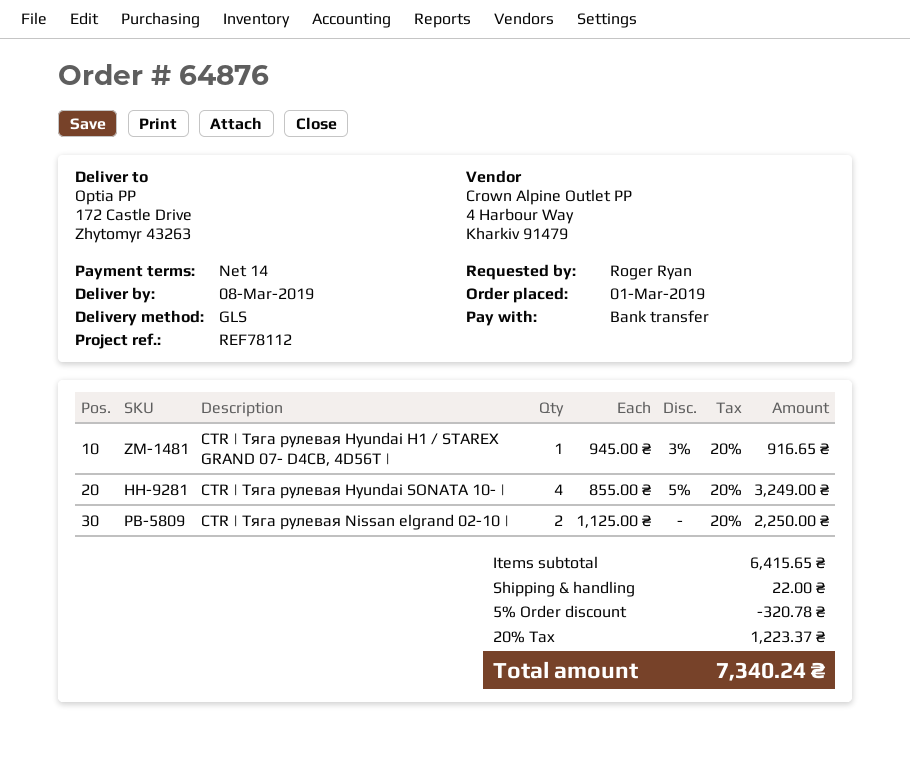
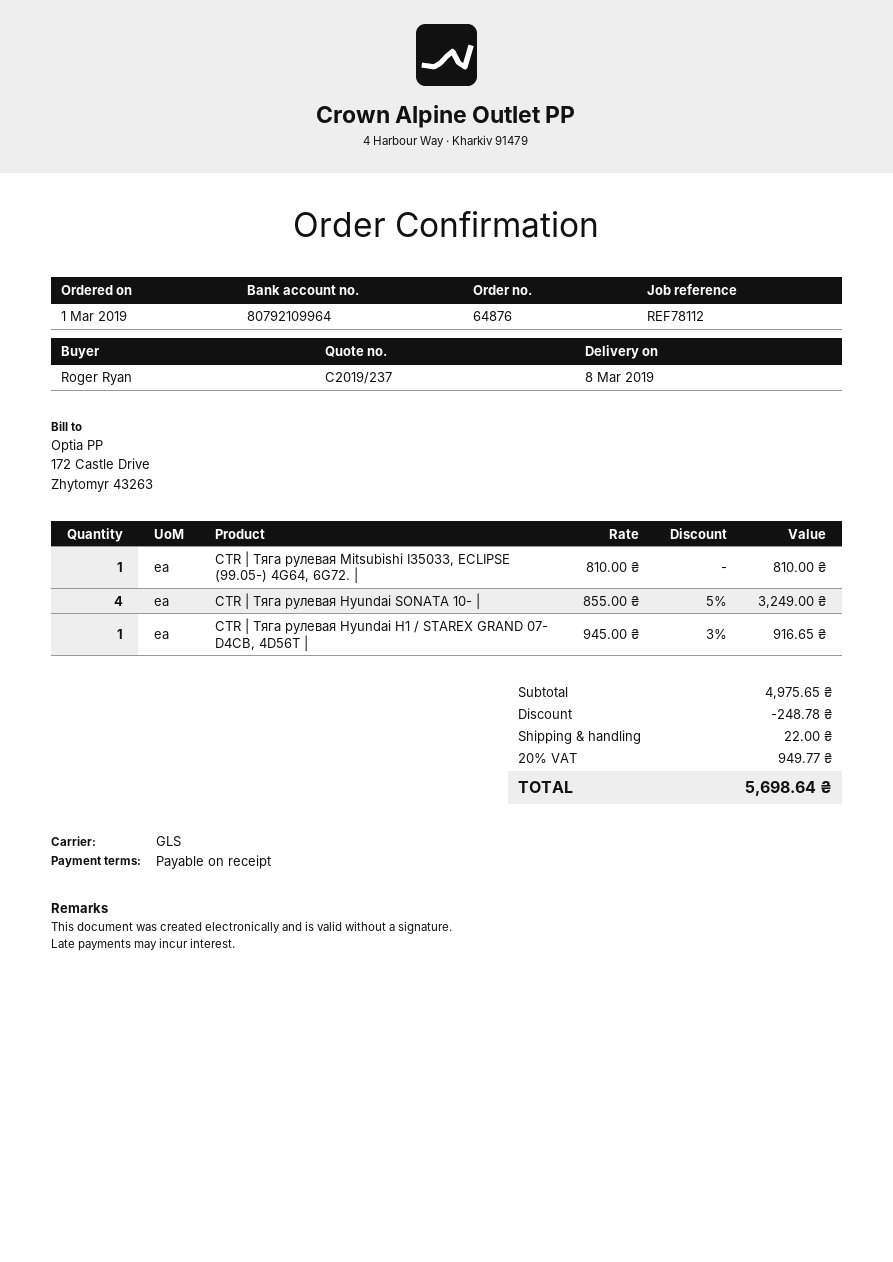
payment terms: 14 days -> on receipt
CTR | Тяга рулевая Nissan elgrand 02-10 |: 2 x 1125.00 = 2250.00 -> none
CTR | Тяга рулевая Mitsubishi I35033, ECLIPSE (99.05-) 4G64, 6G72. |: none -> 1 x 810.00 = 810.00
subtotal: 6415.65 -> 4975.65
discount: 320.78 -> 248.78
tax: 20% = 1223.37 -> 20% = 949.77
total: 7340.24 -> 5698.64

